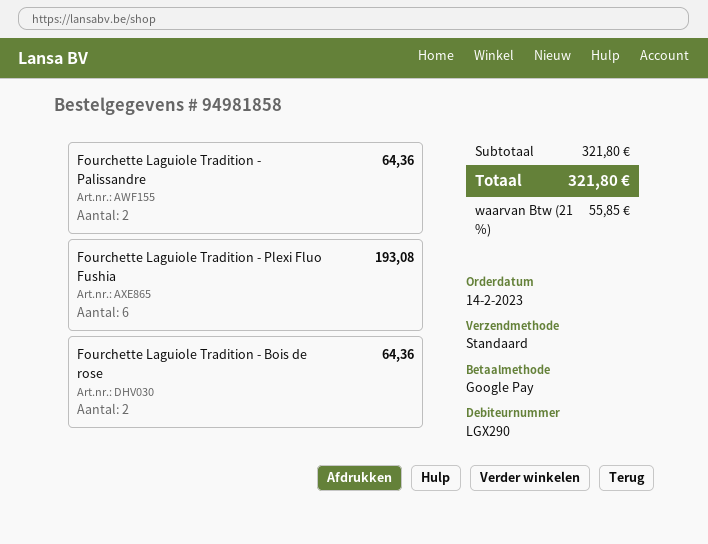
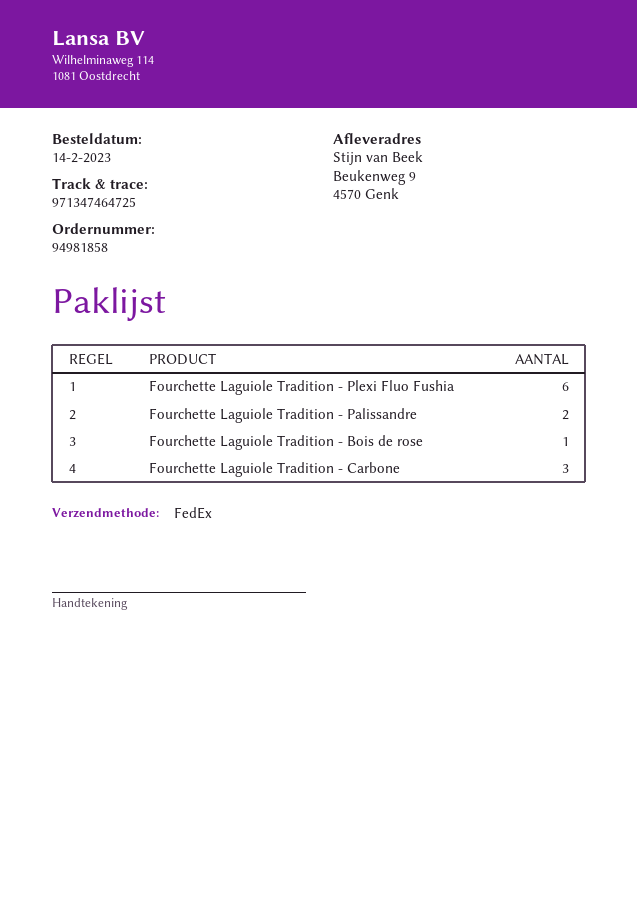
shipping method: standard -> FedEx
Fourchette Laguiole Tradition - Bois de rose: 2 -> 1
Fourchette Laguiole Tradition - Carbone: none -> 3

